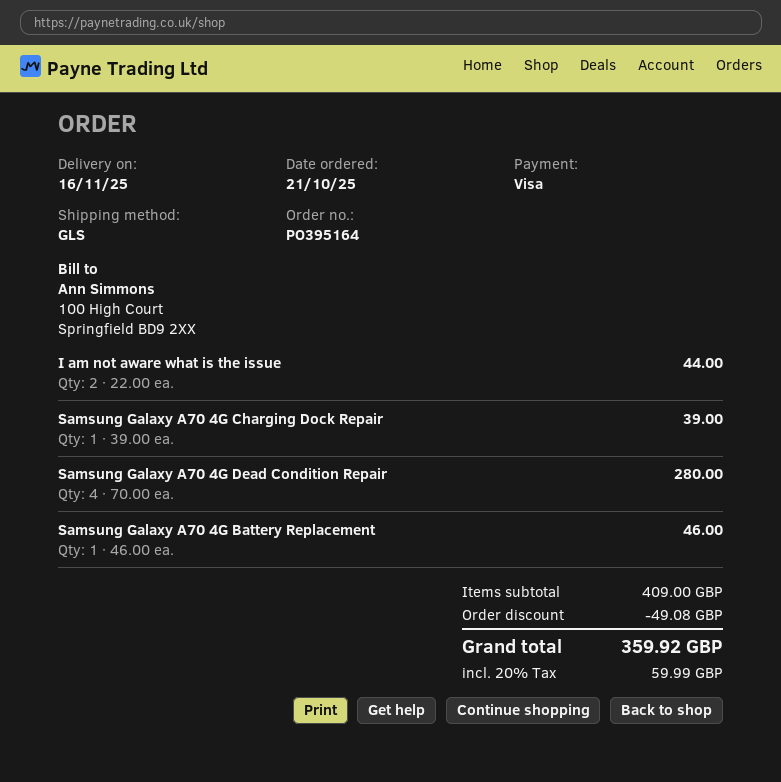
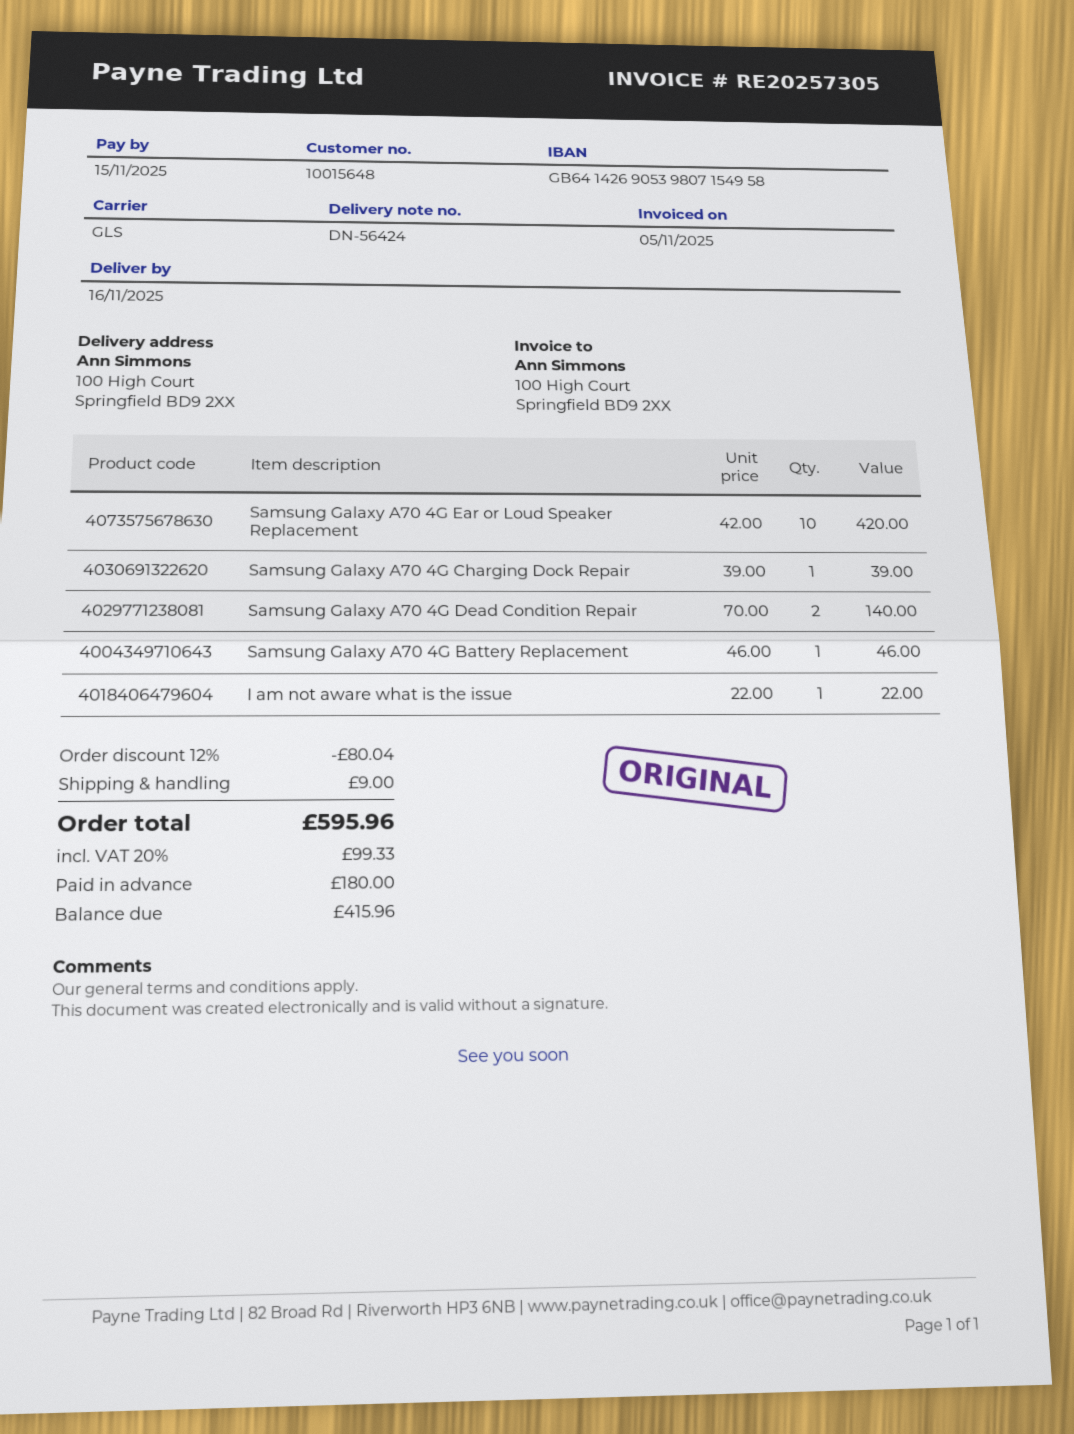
I am not aware what is the issue: 2 x 22.00 = 44.00 -> 1 x 22.00 = 22.00
Samsung Galaxy A70 4G Dead Condition Repair: 4 x 70.00 = 280.00 -> 2 x 70.00 = 140.00
Samsung Galaxy A70 4G Ear or Loud Speaker Replacement: none -> 10 x 42.00 = 420.00
discount: 49.08 -> 80.04
shipping: none -> 9.00
tax: 20% = 59.99 -> 20% = 99.33
total: 359.92 -> 595.96

